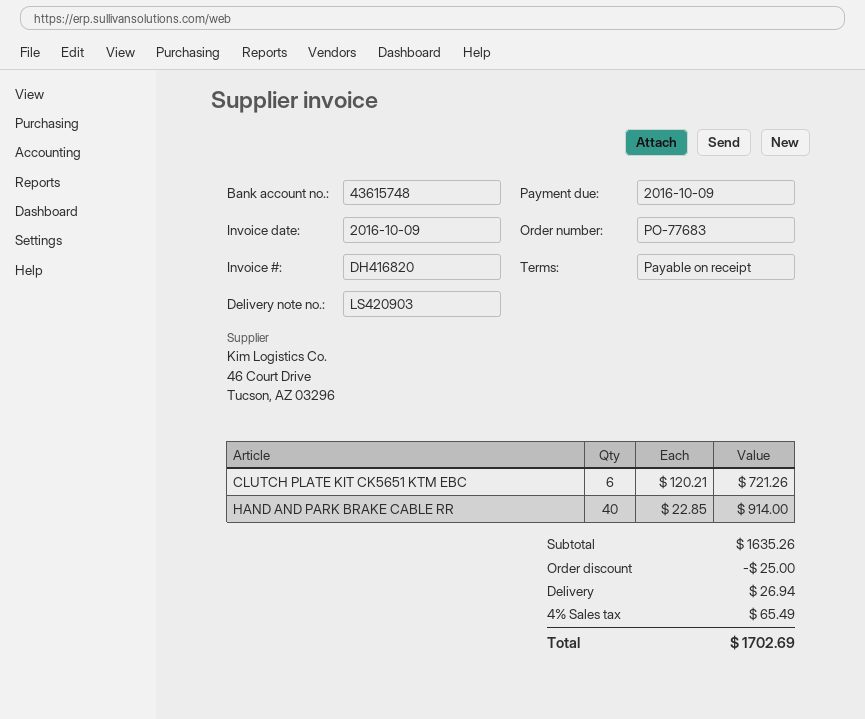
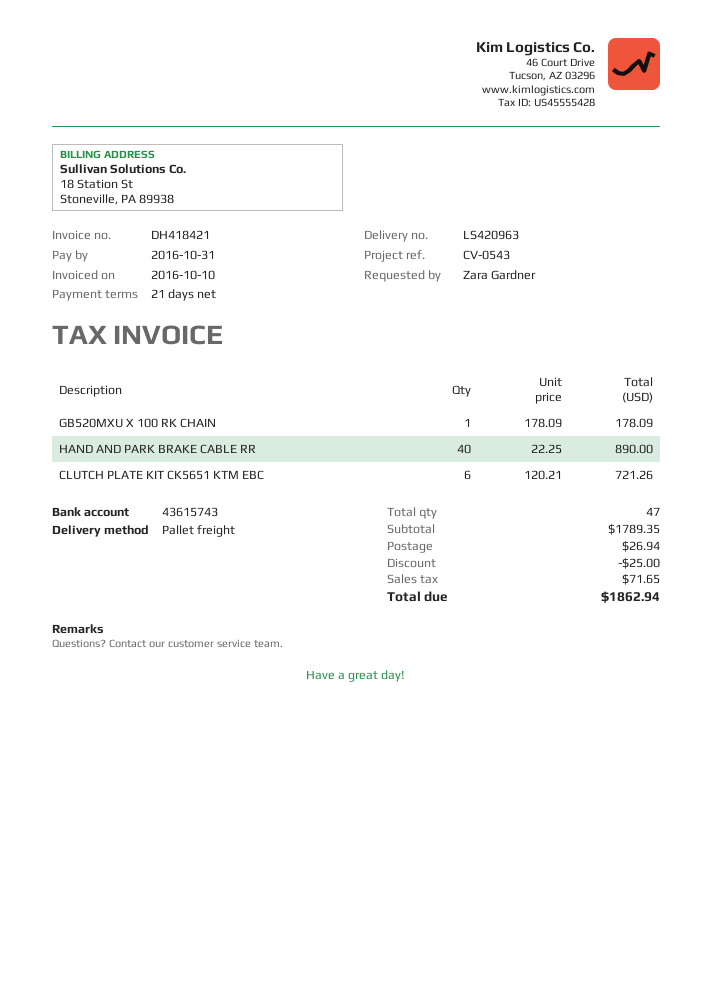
delivery note number: LS420903 -> LS420963
invoice number: DH416820 -> DH418421
invoice date: 2016-10-09 -> 2016-10-10
payment terms: on receipt -> 21 days
due date: 2016-10-09 -> 2016-10-31
bank account: 43615748 -> 43615743
HAND AND PARK BRAKE CABLE RR: 40 x 22.85 = 914.00 -> 40 x 22.25 = 890.00
GB520MXU X 100 RK CHAIN: none -> 1 x 178.09 = 178.09
subtotal: 1635.26 -> 1789.35
tax: 65.49 -> 71.65
total: 1702.69 -> 1862.94

